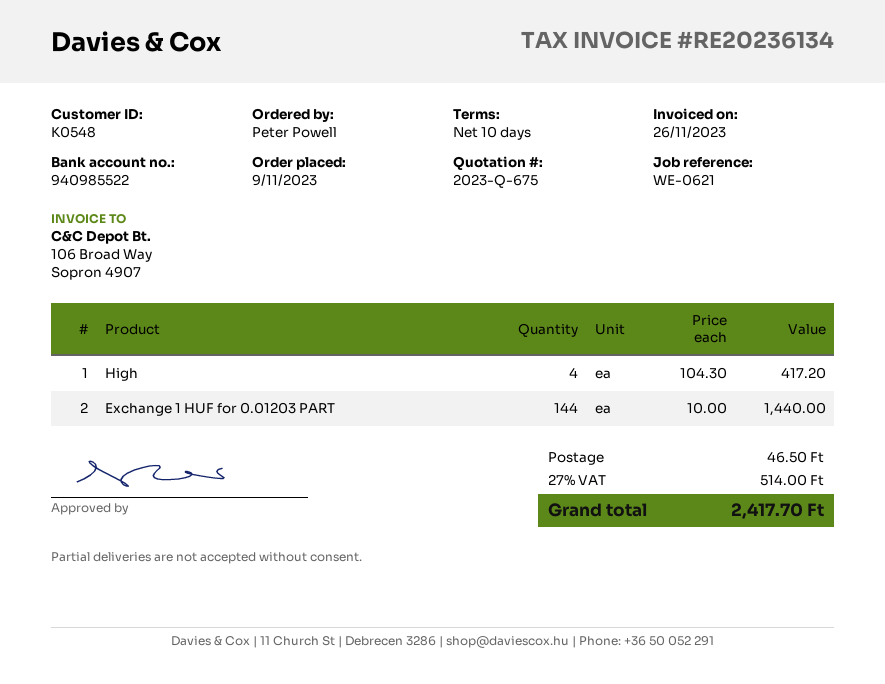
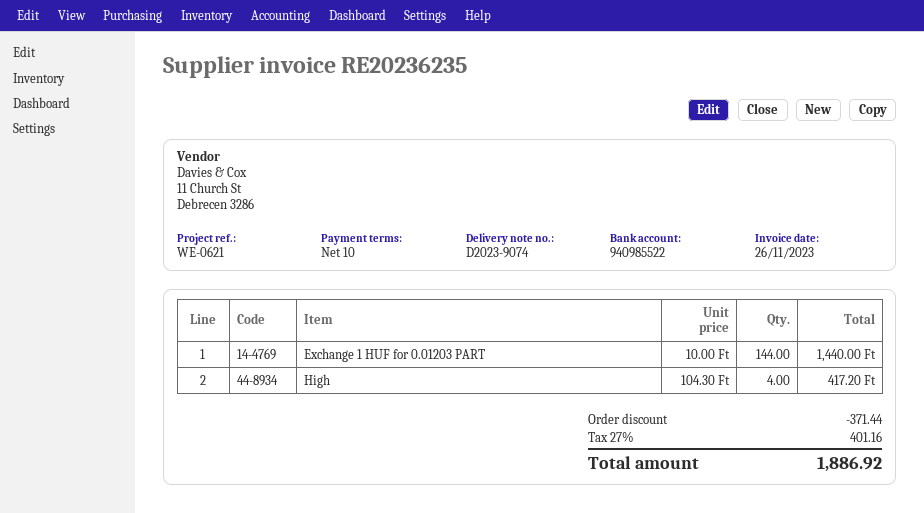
invoice number: RE20236134 -> RE20236235
discount: none -> 371.44
shipping: 46.50 -> none
tax: 27% = 514.00 -> 27% = 401.16
total: 2417.70 -> 1886.92

